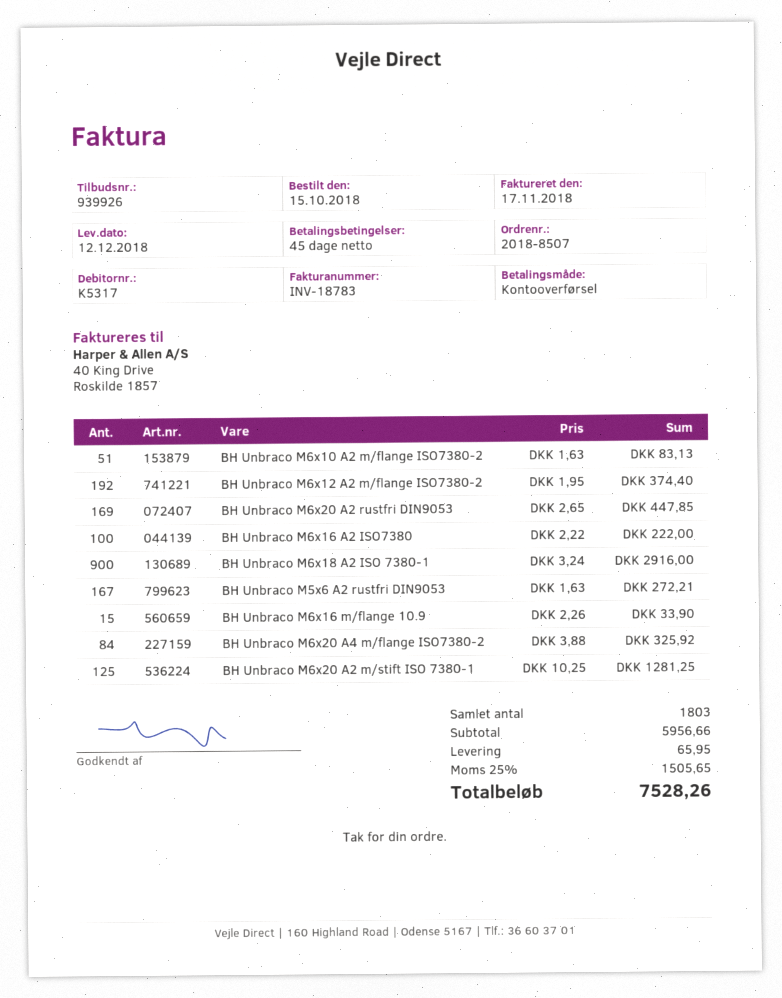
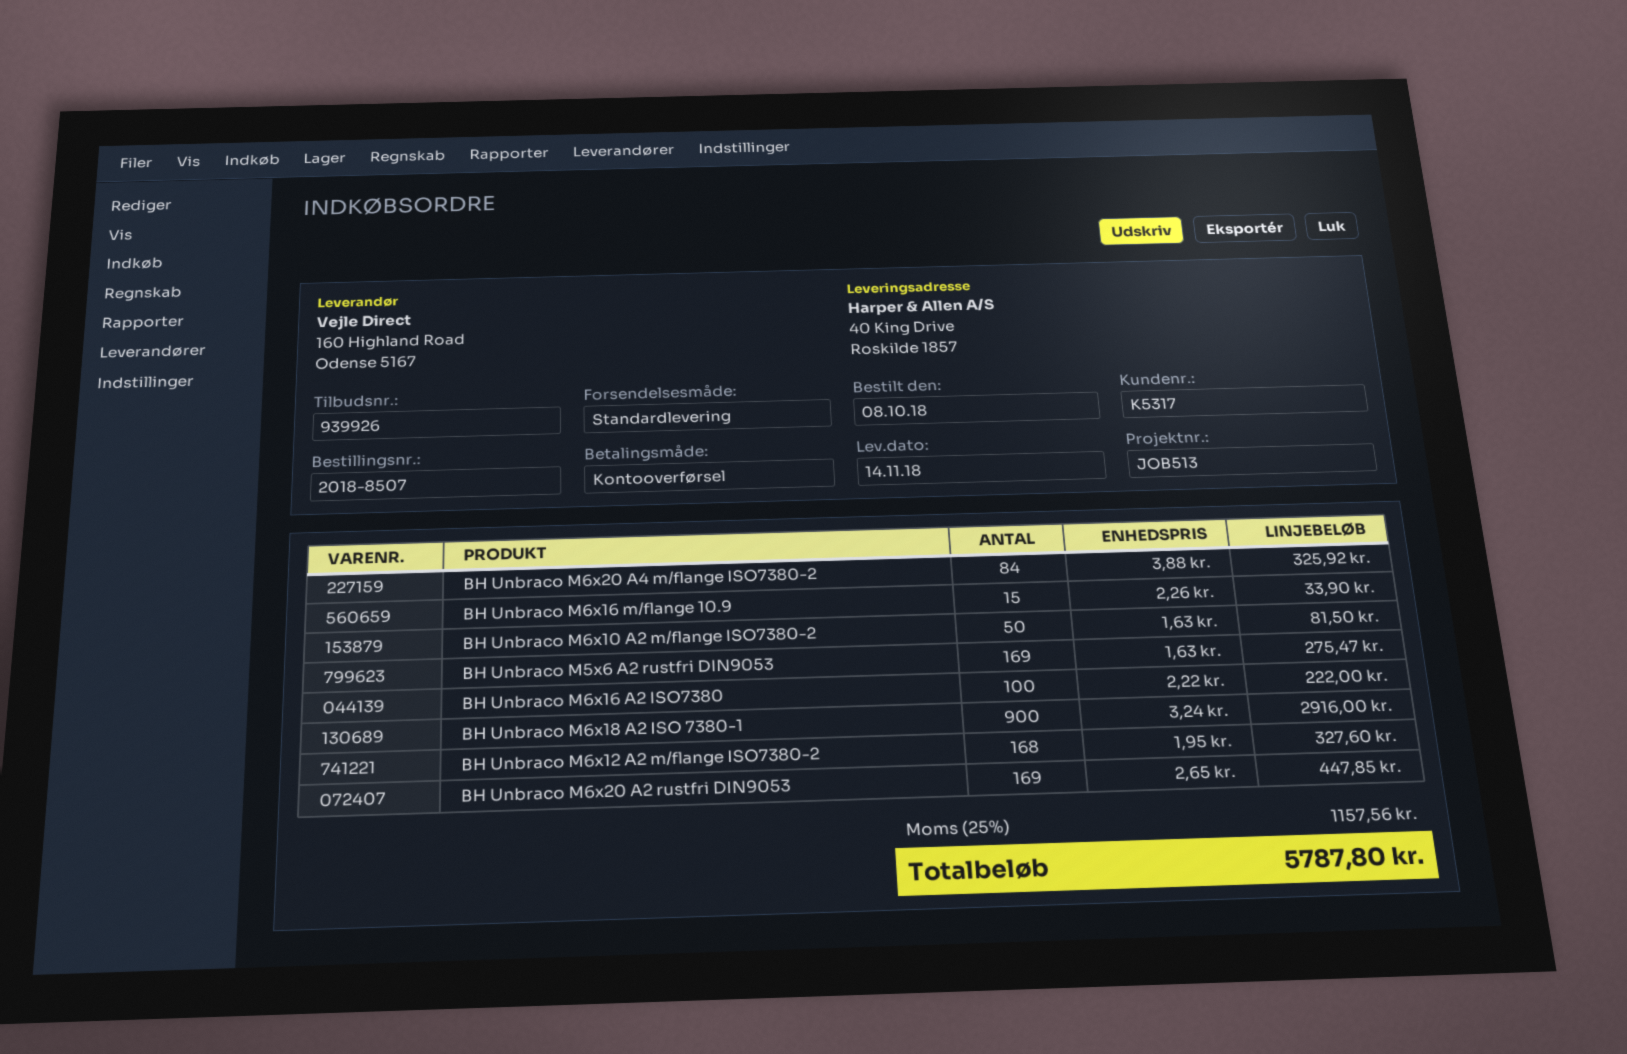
order date: 2018-10-15 -> 2018-10-08
delivery date: 2018-12-12 -> 2018-11-14
BH Unbraco M6x10 A2 m/flange ISO7380-2: 51 x 1.63 = 83.13 -> 50 x 1.63 = 81.50
BH Unbraco M6x12 A2 m/flange ISO7380-2: 192 x 1.95 = 374.40 -> 168 x 1.95 = 327.60
BH Unbraco M5x6 A2 rustfri DIN9053: 167 x 1.63 = 272.21 -> 169 x 1.63 = 275.47
BH Unbraco M6x20 A2 m/stift ISO 7380-1: 125 x 10.25 = 1281.25 -> none
shipping: 65.95 -> none
tax: 25% = 1505.65 -> 25% = 1157.56
total: 7528.26 -> 5787.80

